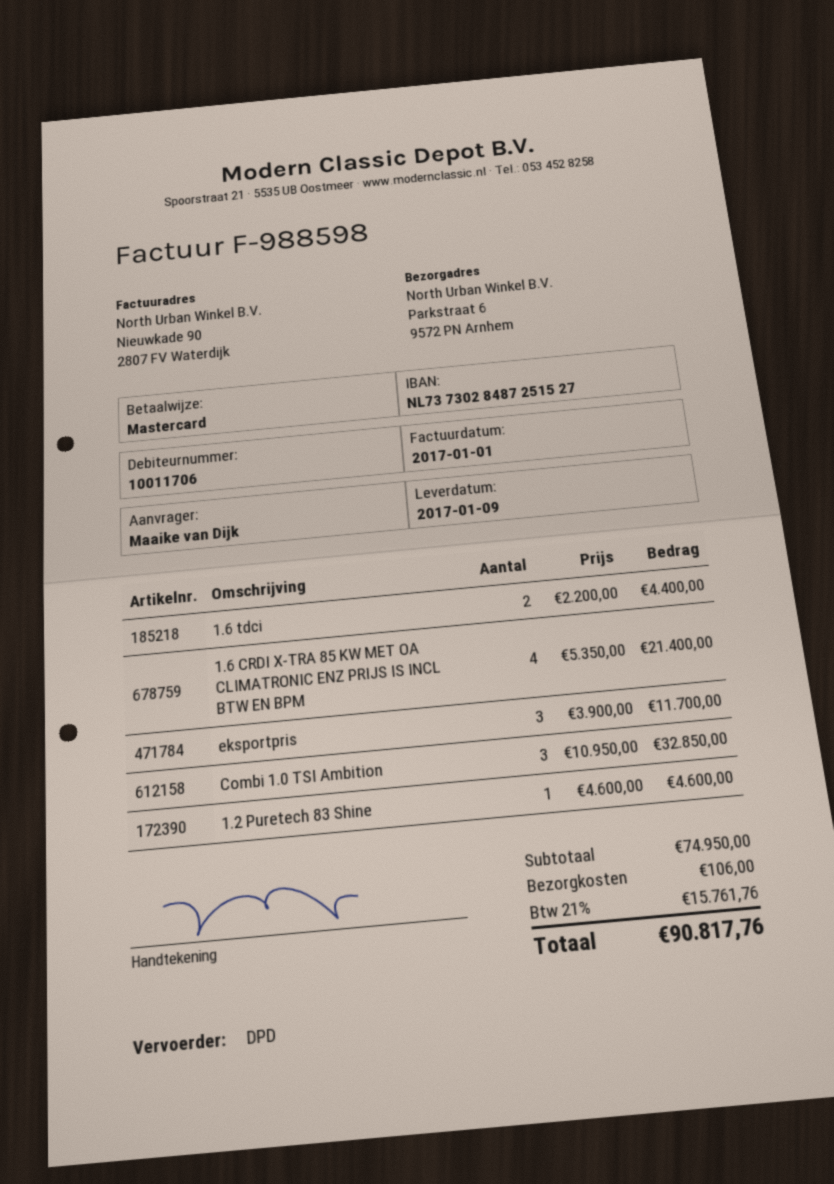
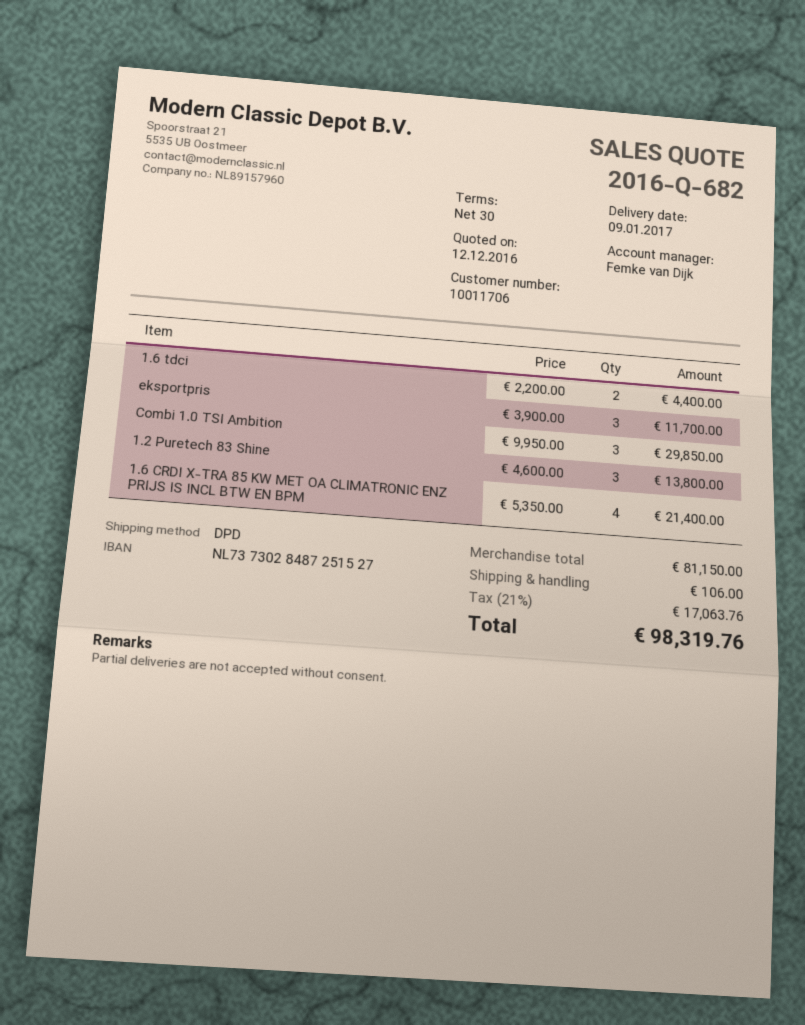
Combi 1.0 TSI Ambition: 3 x 10950.00 = 32850.00 -> 3 x 9950.00 = 29850.00
1.2 Puretech 83 Shine: 1 x 4600.00 = 4600.00 -> 3 x 4600.00 = 13800.00
subtotal: 74950.00 -> 81150.00
tax: 21% = 15761.76 -> 21% = 17063.76
total: 90817.76 -> 98319.76

